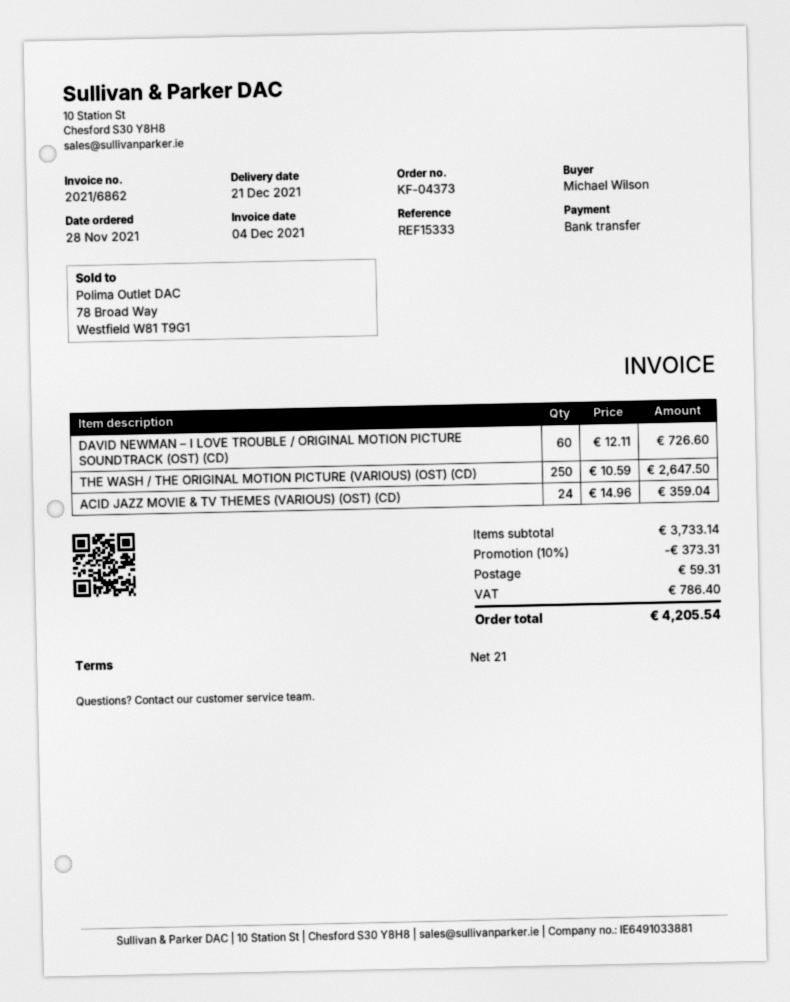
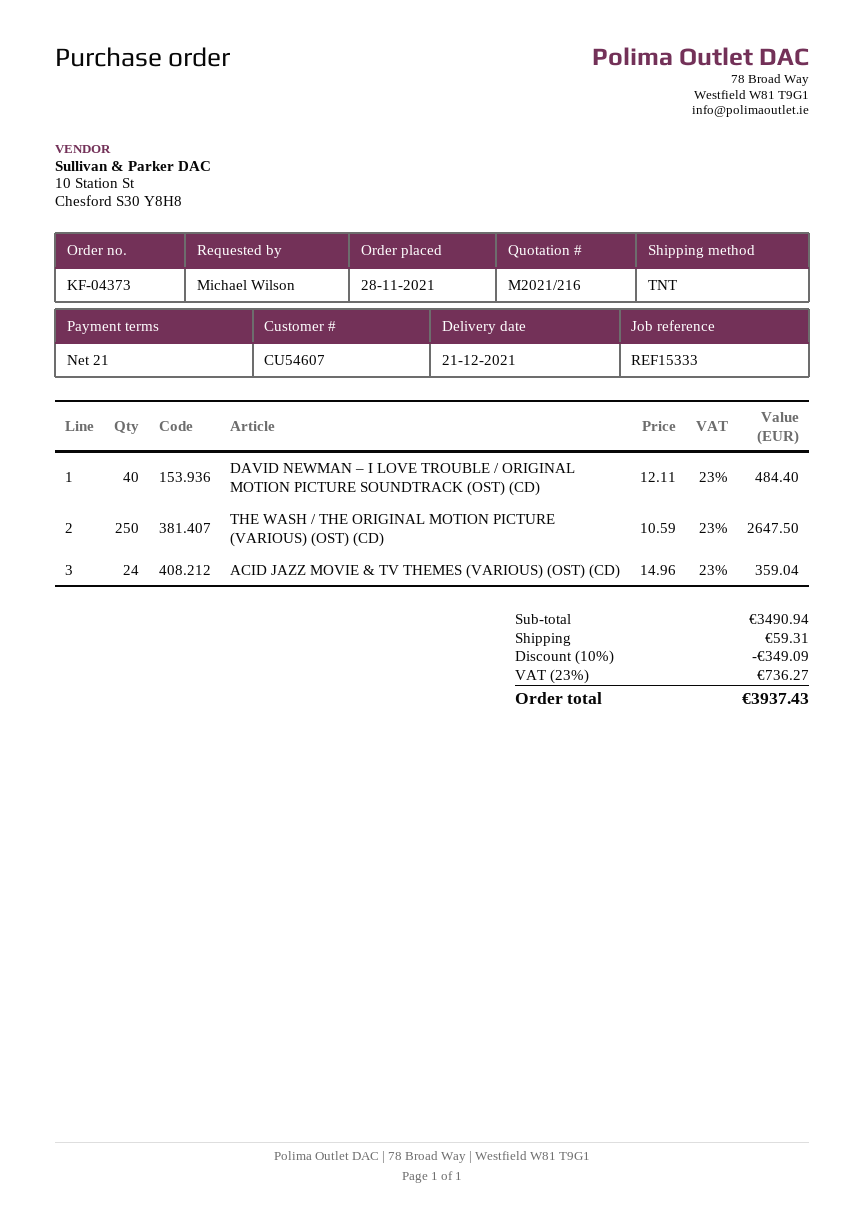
DAVID NEWMAN – I LOVE TROUBLE / ORIGINAL MOTION PICTURE SOUNDTRACK (OST) (CD): 60 x 12.11 = 726.60 -> 40 x 12.11 = 484.40
subtotal: 3733.14 -> 3490.94
discount: 10% = 373.31 -> 10% = 349.09
tax: 786.40 -> 736.27
total: 4205.54 -> 3937.43

